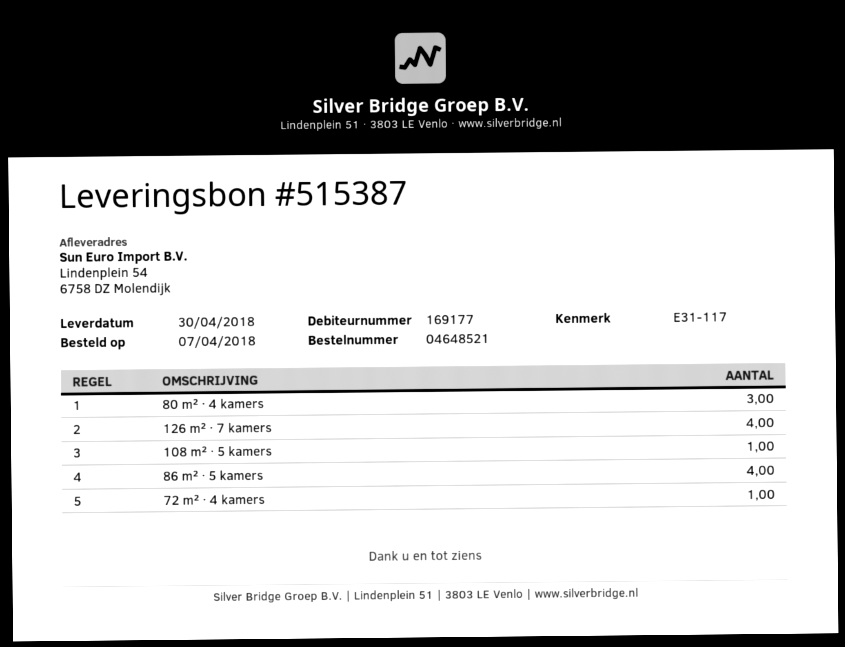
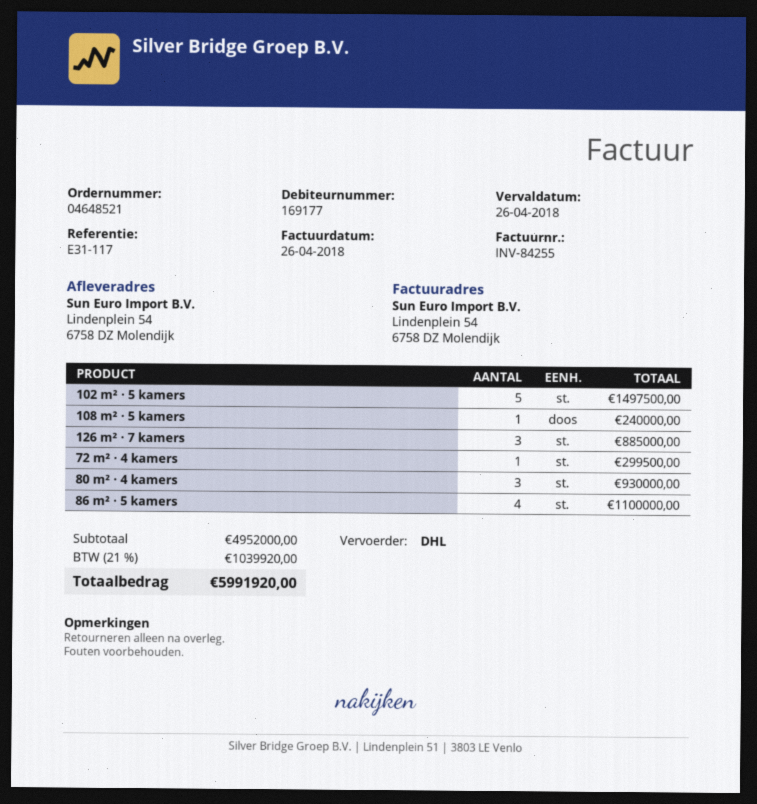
126 m² · 7 kamers: 4 -> 3
102 m² · 5 kamers: none -> 5

